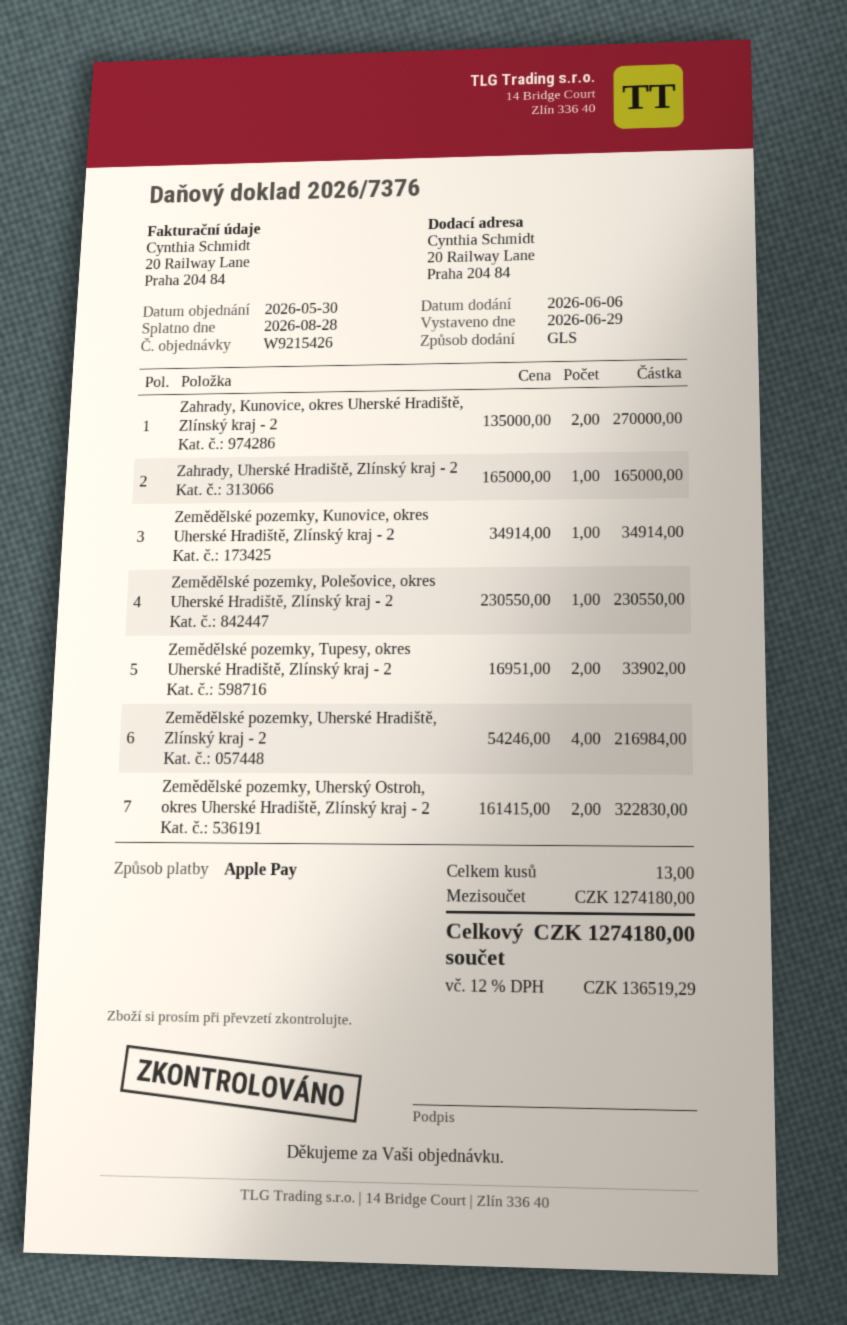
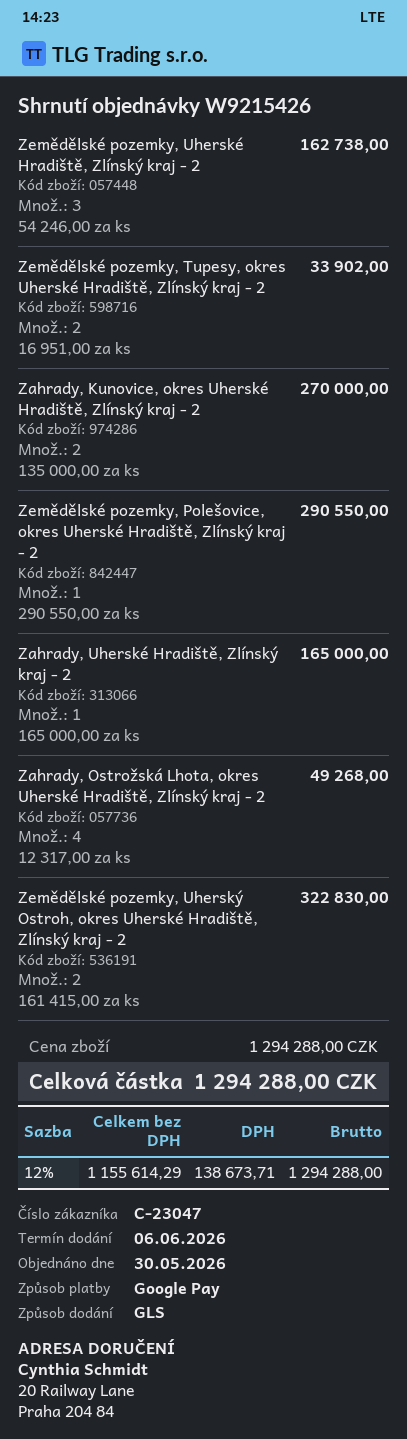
payment method: Apple Pay -> Google Pay
Zemědělské pozemky, Kunovice, okres Uherské Hradiště, Zlínský kraj - 2: 1 x 34914.00 = 34914.00 -> none
Zemědělské pozemky, Polešovice, okres Uherské Hradiště, Zlínský kraj - 2: 1 x 230550.00 = 230550.00 -> 1 x 290550.00 = 290550.00
Zemědělské pozemky, Uherské Hradiště, Zlínský kraj - 2: 4 x 54246.00 = 216984.00 -> 3 x 54246.00 = 162738.00
Zahrady, Ostrožská Lhota, okres Uherské Hradiště, Zlínský kraj - 2: none -> 4 x 12317.00 = 49268.00
subtotal: 1274180.00 -> 1294288.00
tax: 12% = 136519.29 -> 12% = 138673.71
total: 1274180.00 -> 1294288.00

